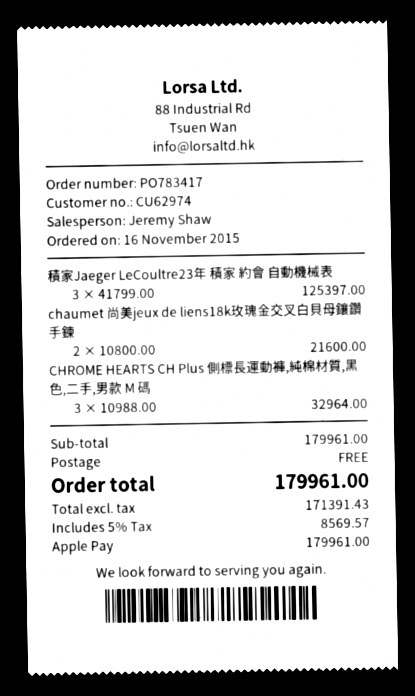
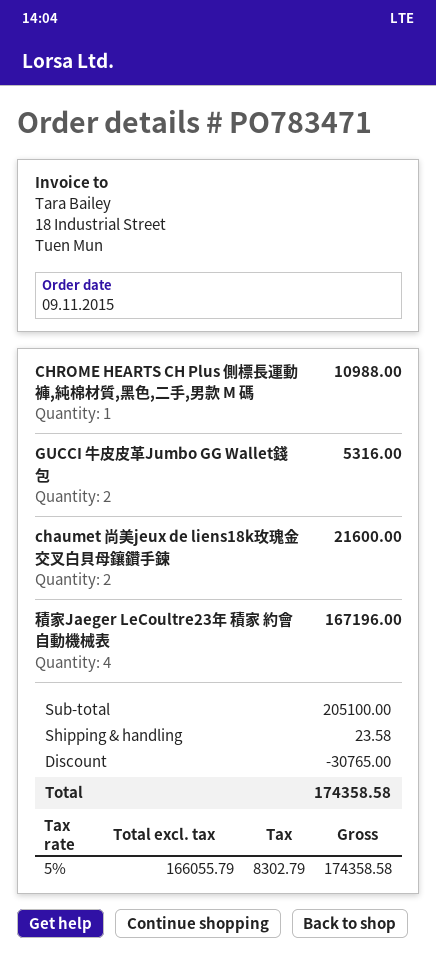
order number: PO783417 -> PO783471
order date: 2015-11-16 -> 2015-11-09
積家Jaeger LeCoultre23年 積家 約會 自動機械表: 3 for 125397.00 -> 4 for 167196.00
CHROME HEARTS CH Plus 側標長運動褲,純棉材質,黑色,二手,男款 M 碼: 3 for 32964.00 -> 1 for 10988.00
GUCCI 牛皮皮革Jumbo GG Wallet錢包: none -> 2 for 5316.00
subtotal: 179961.00 -> 205100.00
discount: none -> 30765.00
shipping: 0.00 -> 23.58
net: 171391.43 -> 166055.79
tax: 5% = 8569.57 -> 5% = 8302.79
total: 179961.00 -> 174358.58

